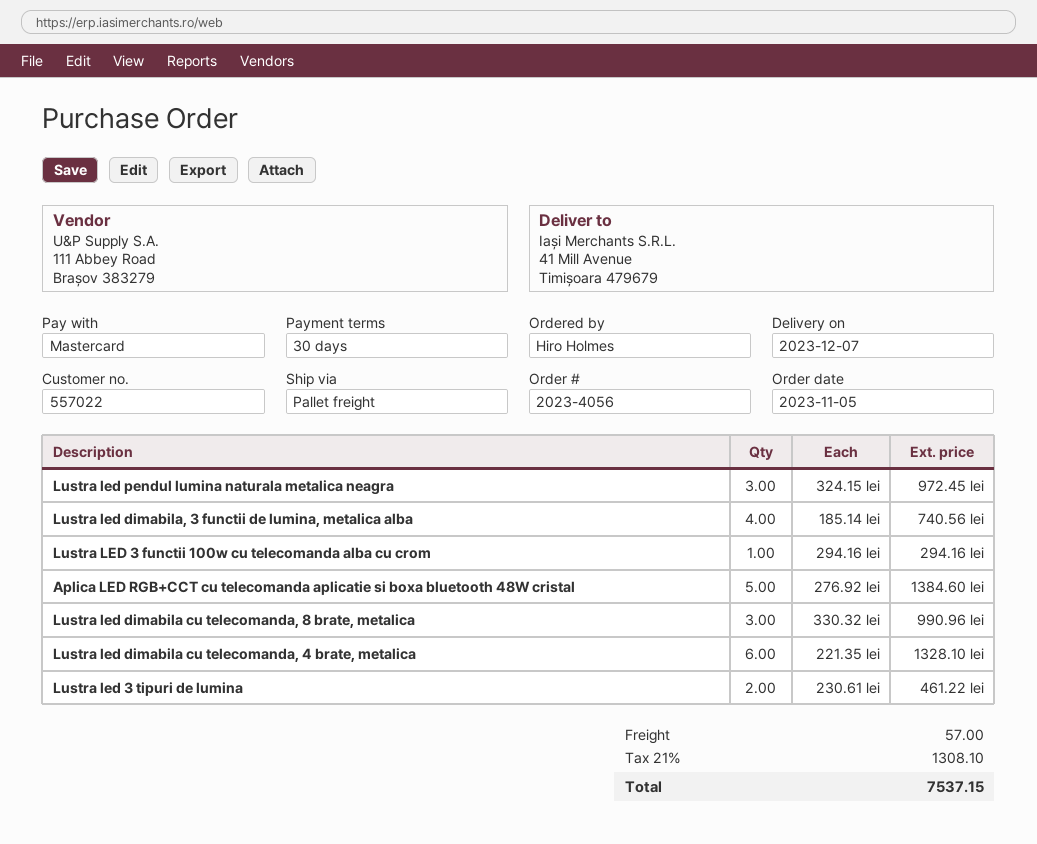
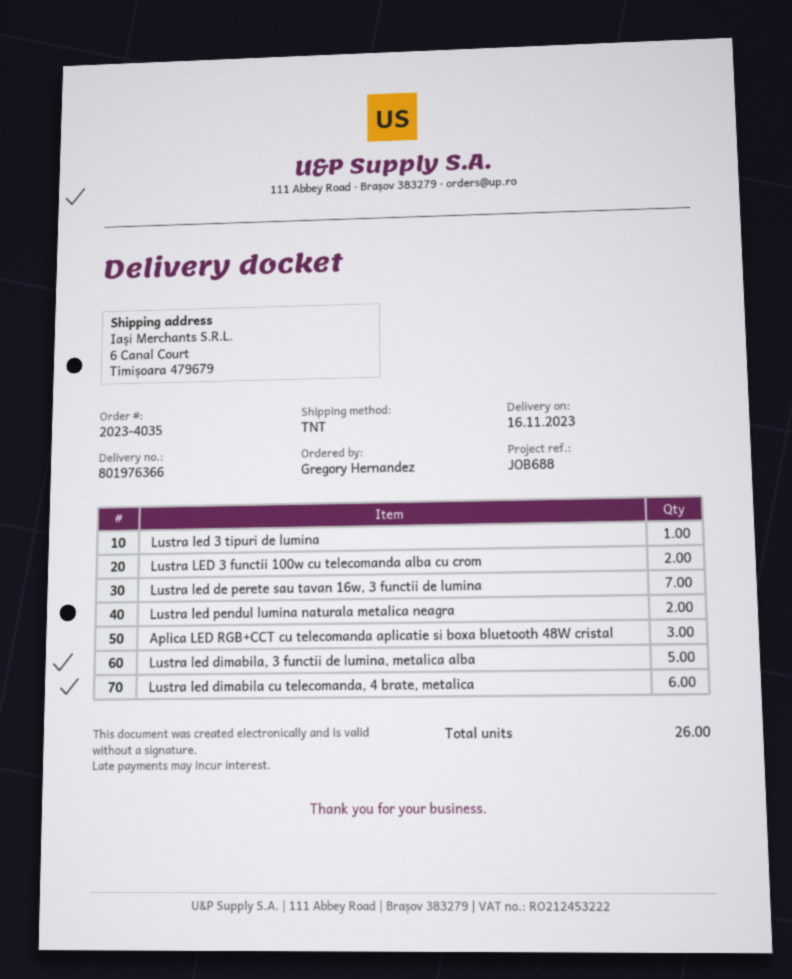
order number: 2023-4056 -> 2023-4035
delivery date: 2023-12-07 -> 2023-11-16
ordered by: Hiro Holmes -> Gregory Hernandez
shipping method: pallet freight -> TNT
ship to: 41 Mill Avenue, Timișoara 479679 -> 6 Canal Court, Timișoara 479679
Lustra led pendul lumina naturala metalica neagra: 3 -> 2
Lustra led dimabila, 3 functii de lumina, metalica alba: 4 -> 5
Lustra LED 3 functii 100w cu telecomanda alba cu crom: 1 -> 2
Aplica LED RGB+CCT cu telecomanda aplicatie si boxa bluetooth 48W cristal: 5 -> 3
Lustra led dimabila cu telecomanda, 8 brate, metalica: 3 -> none
Lustra led 3 tipuri de lumina: 2 -> 1
Lustra led de perete sau tavan 16w, 3 functii de lumina: none -> 7

